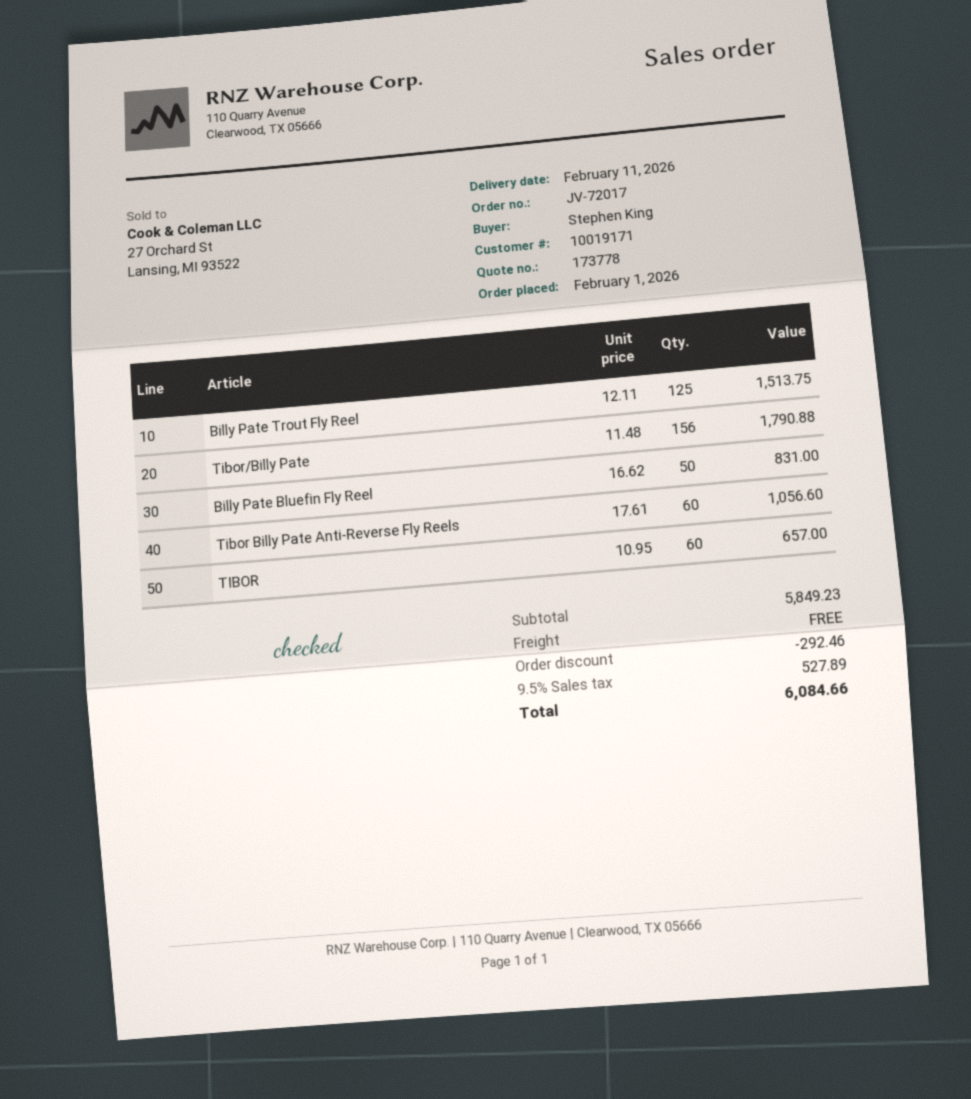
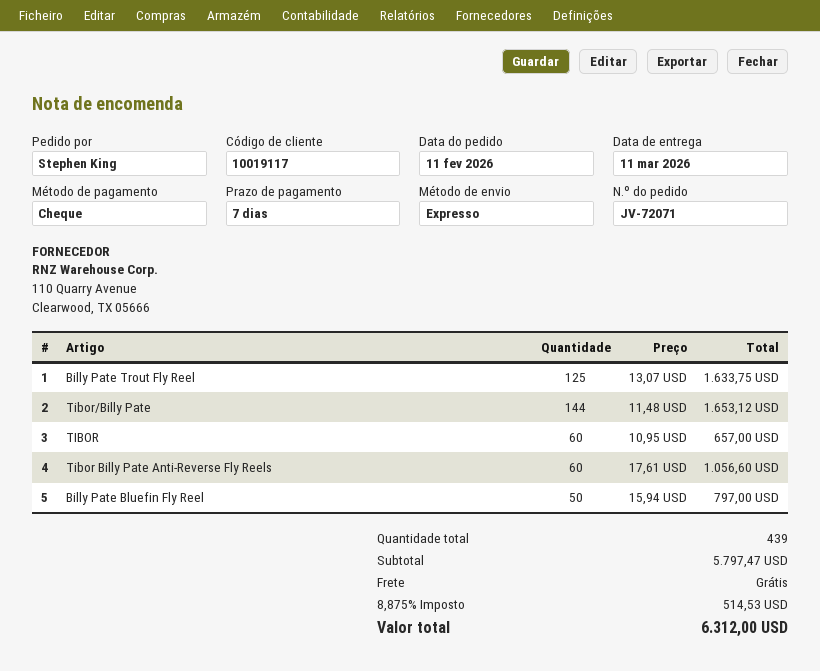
order number: JV-72017 -> JV-72071
order date: 2026-02-01 -> 2026-02-11
delivery date: 2026-02-11 -> 2026-03-11
customer number: 10019171 -> 10019117
Billy Pate Trout Fly Reel: 125 x 12.11 = 1513.75 -> 125 x 13.07 = 1633.75
Tibor/Billy Pate: 156 x 11.48 = 1790.88 -> 144 x 11.48 = 1653.12
Billy Pate Bluefin Fly Reel: 50 x 16.62 = 831.00 -> 50 x 15.94 = 797.00
subtotal: 5849.23 -> 5797.47
discount: 292.46 -> none
tax: 9.5% = 527.89 -> 8.875% = 514.53
total: 6084.66 -> 6312.00

